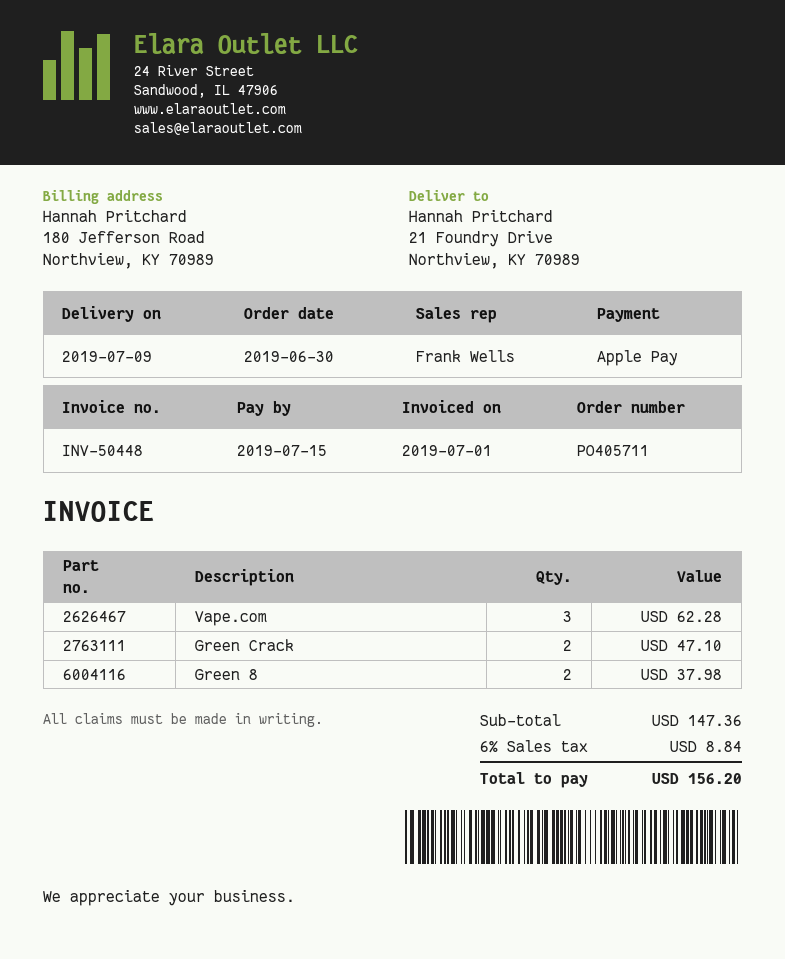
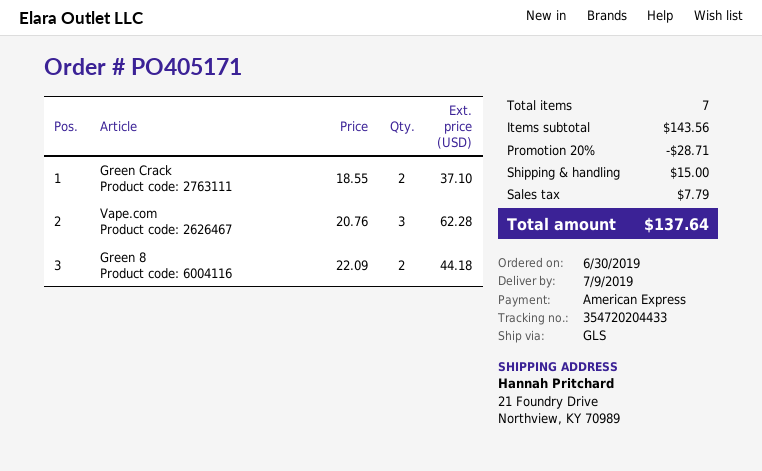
order number: PO405711 -> PO405171
payment method: Apple Pay -> American Express
Green Crack: 2 for 47.10 -> 2 for 37.10
Green 8: 2 for 37.98 -> 2 for 44.18
subtotal: 147.36 -> 143.56
discount: none -> 20% = 28.71
shipping: none -> 15.00
tax: 8.84 -> 7.79
total: 156.20 -> 137.64

